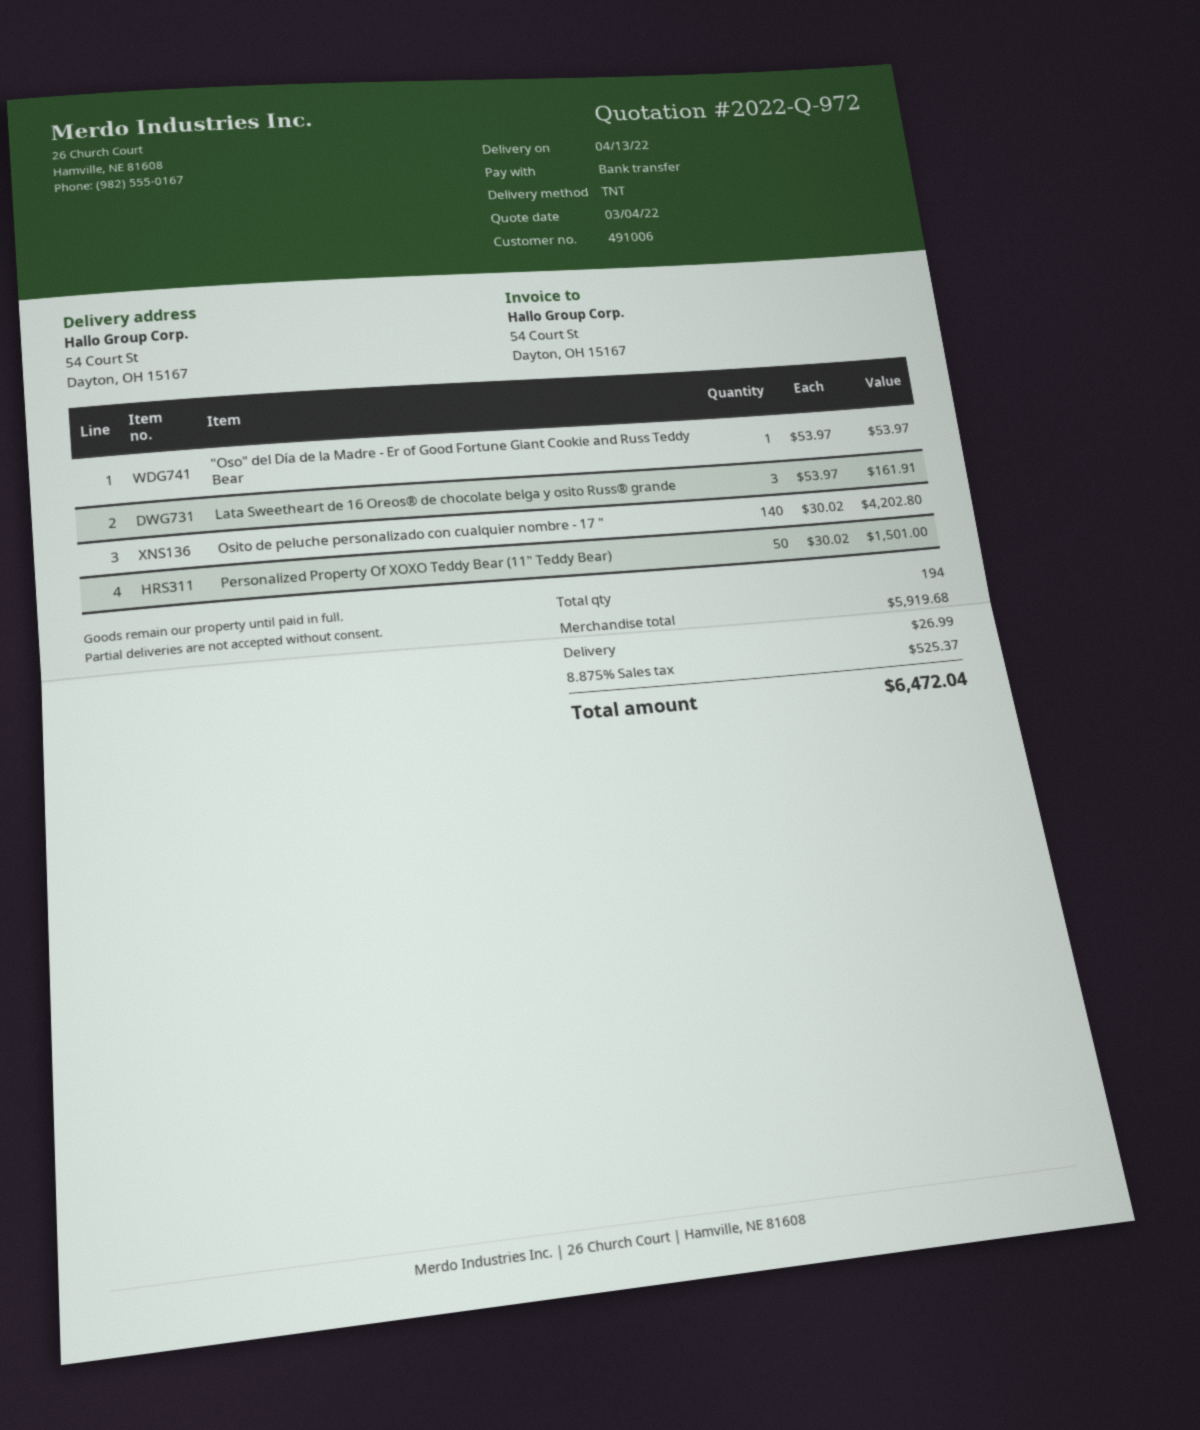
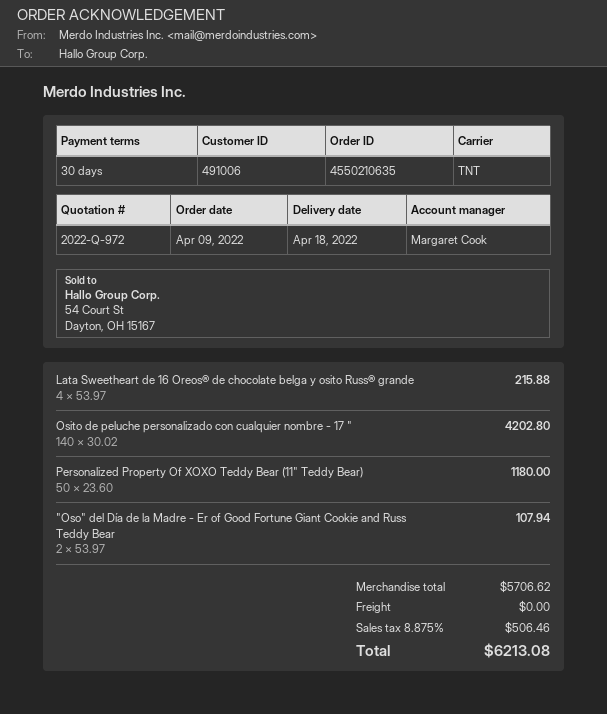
delivery date: 2022-04-13 -> 2022-04-18
"Oso" del Día de la Madre - Er of Good Fortune Giant Cookie and Russ Teddy Bear: 1 x 53.97 = 53.97 -> 2 x 53.97 = 107.94
Lata Sweetheart de 16 Oreos® de chocolate belga y osito Russ® grande: 3 x 53.97 = 161.91 -> 4 x 53.97 = 215.88
Personalized Property Of XOXO Teddy Bear (11" Teddy Bear): 50 x 30.02 = 1501.00 -> 50 x 23.60 = 1180.00
subtotal: 5919.68 -> 5706.62
shipping: 26.99 -> 0.00
tax: 8.875% = 525.37 -> 8.875% = 506.46
total: 6472.04 -> 6213.08

